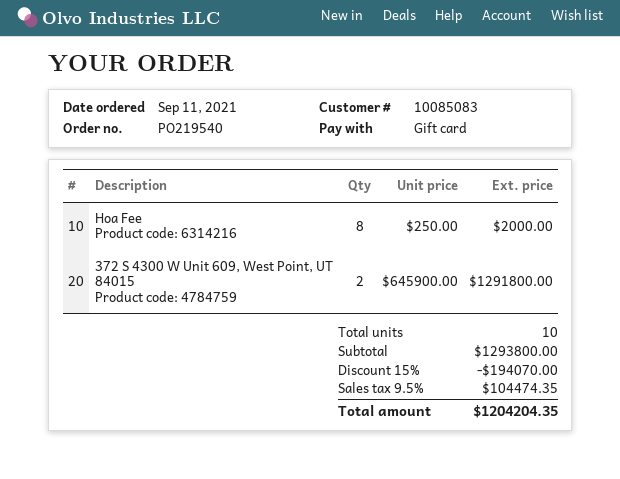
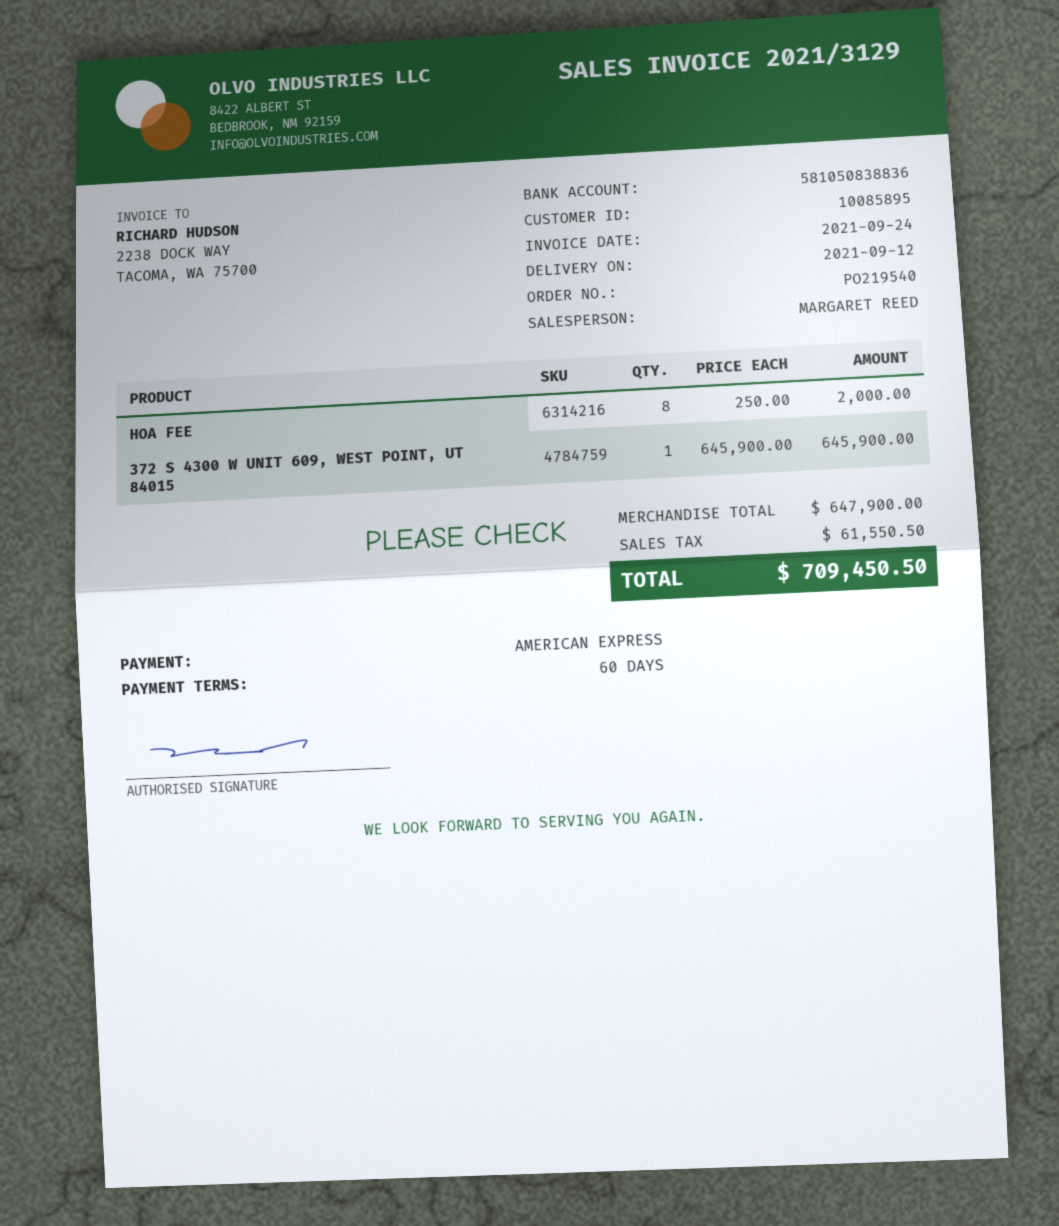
customer number: 10085083 -> 10085895
payment method: gift card -> American Express
372 S 4300 W Unit 609, West Point, UT 84015: 2 x 645900.00 = 1291800.00 -> 1 x 645900.00 = 645900.00
subtotal: 1293800.00 -> 647900.00
discount: 15% = 194070.00 -> none
tax: 104474.35 -> 61550.50
total: 1204204.35 -> 709450.50

